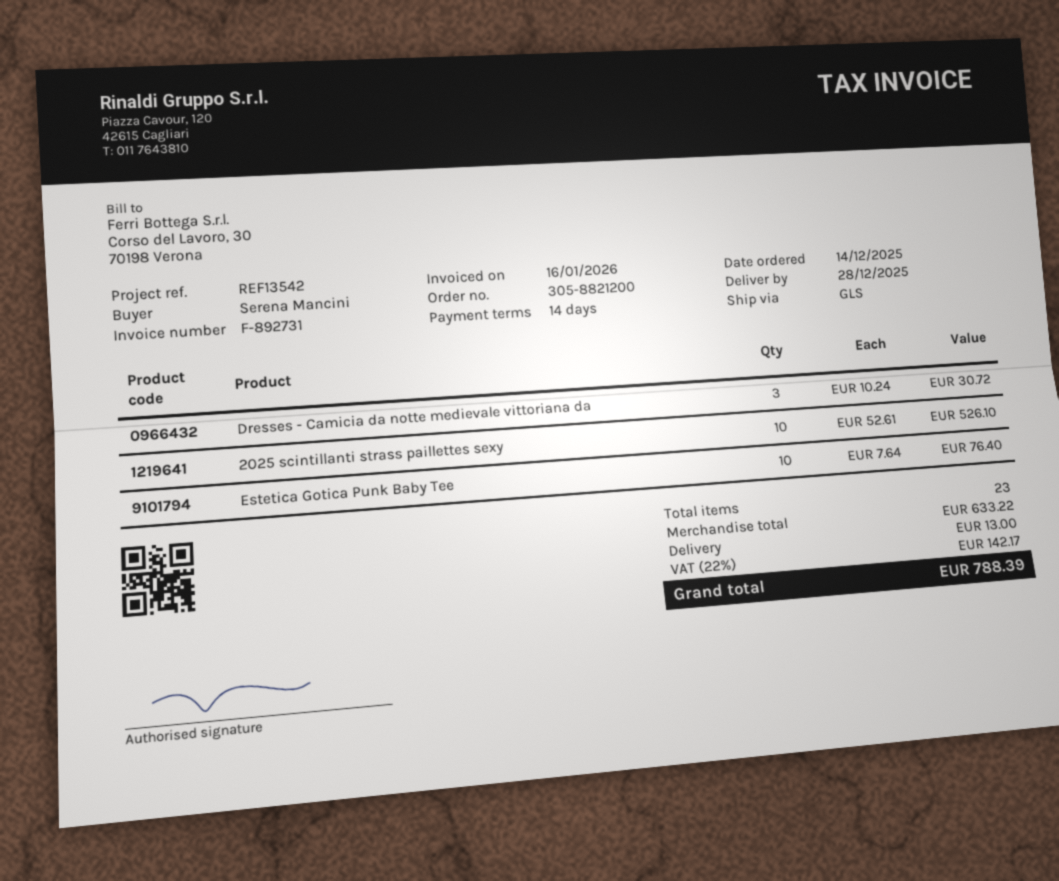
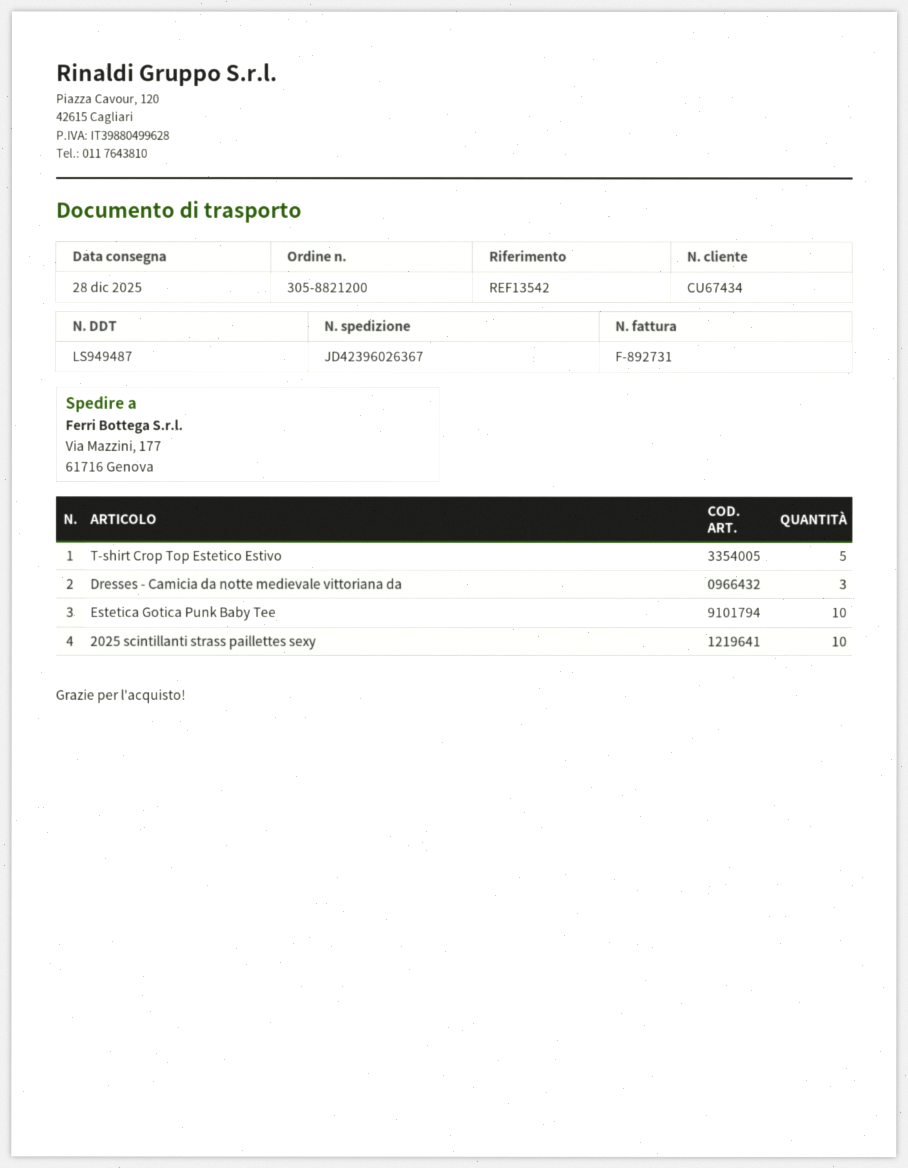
T-shirt Crop Top Estetico Estivo: none -> 5

